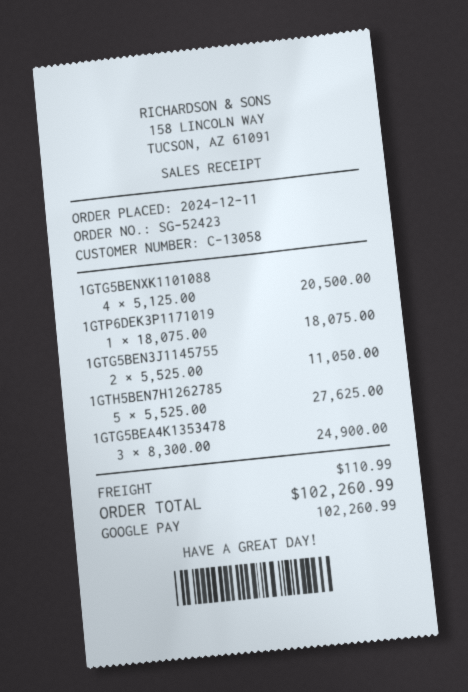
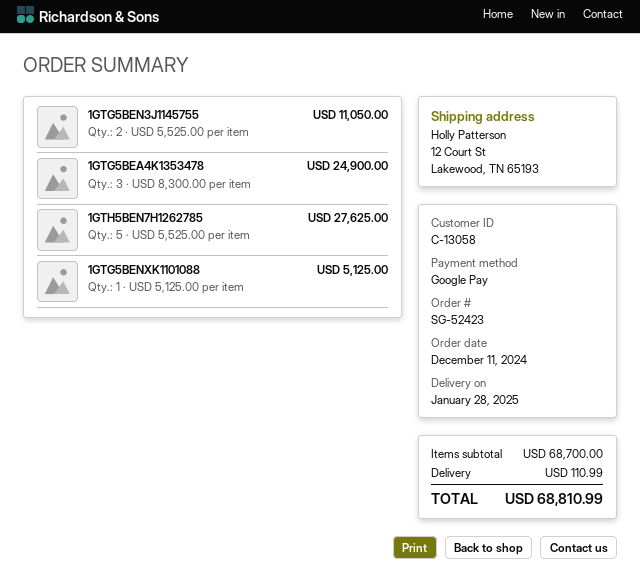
1GTG5BENXK1101088: 4 x 5125.00 = 20500.00 -> 1 x 5125.00 = 5125.00
1GTP6DEK3P1171019: 1 x 18075.00 = 18075.00 -> none
total: 102260.99 -> 68810.99

